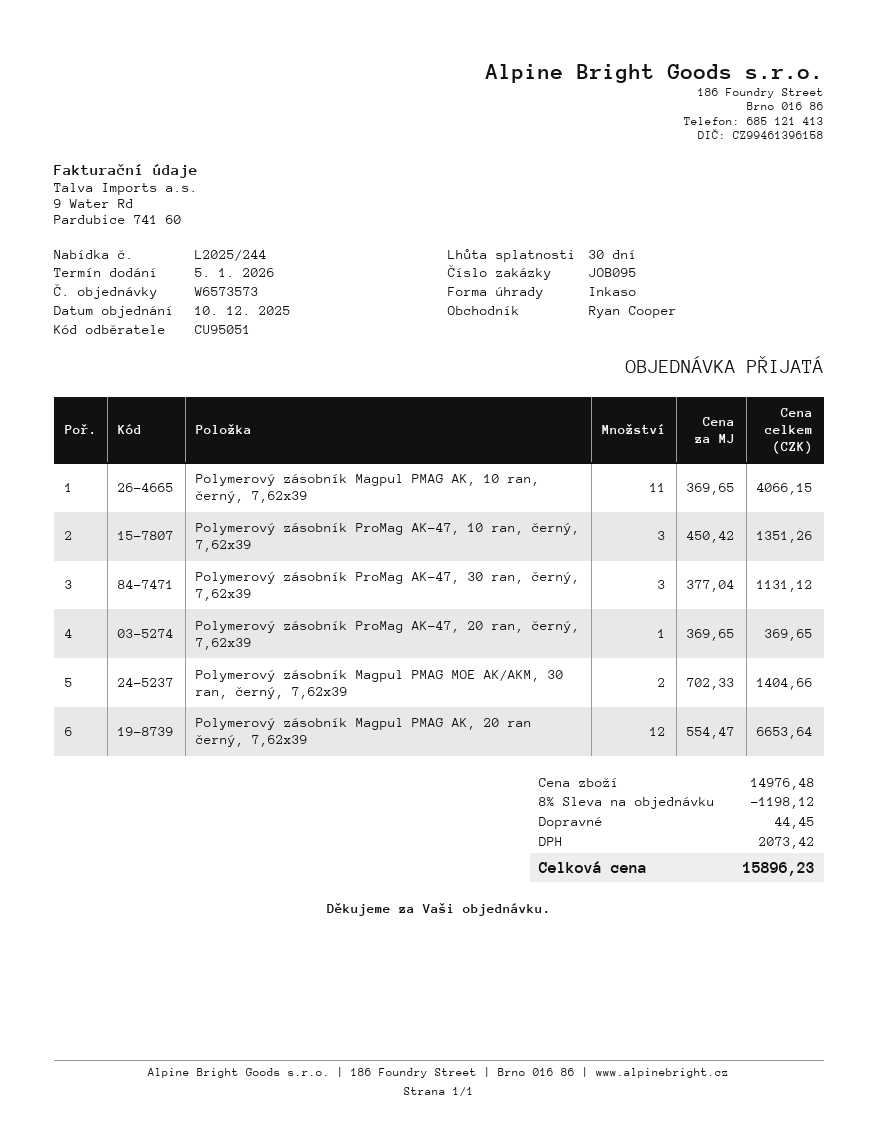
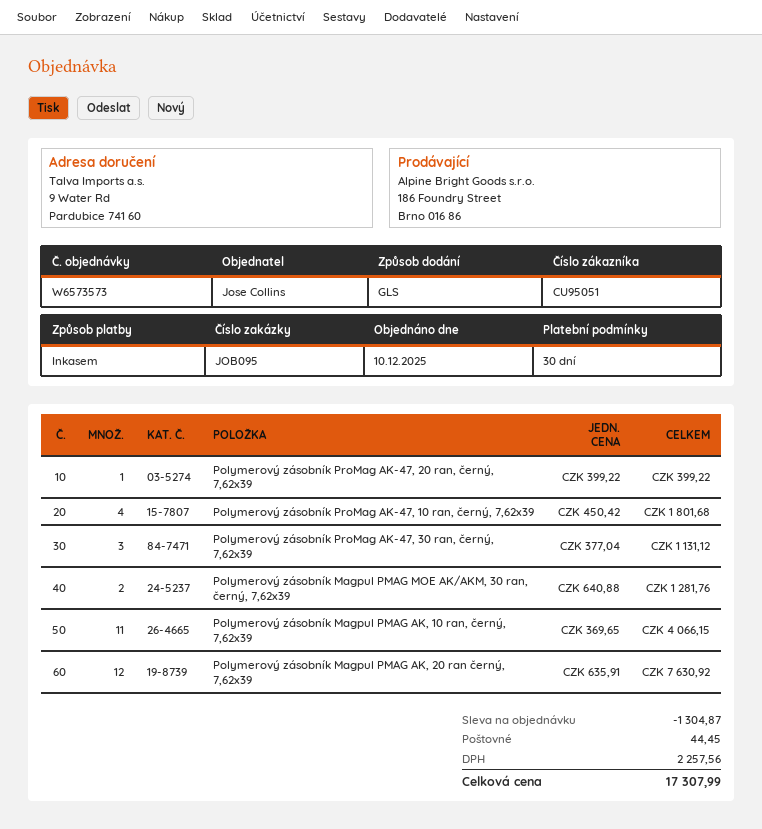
Polymerový zásobník ProMag AK-47, 10 ran, černý, 7,62x39: 3 x 450.42 = 1351.26 -> 4 x 450.42 = 1801.68
Polymerový zásobník ProMag AK-47, 20 ran, černý, 7,62x39: 1 x 369.65 = 369.65 -> 1 x 399.22 = 399.22
Polymerový zásobník Magpul PMAG MOE AK/AKM, 30 ran, černý, 7,62x39: 2 x 702.33 = 1404.66 -> 2 x 640.88 = 1281.76
Polymerový zásobník Magpul PMAG AK, 20 ran černý, 7,62x39: 12 x 554.47 = 6653.64 -> 12 x 635.91 = 7630.92
discount: 1198.12 -> 1304.87
tax: 2073.42 -> 2257.56
total: 15896.23 -> 17307.99

